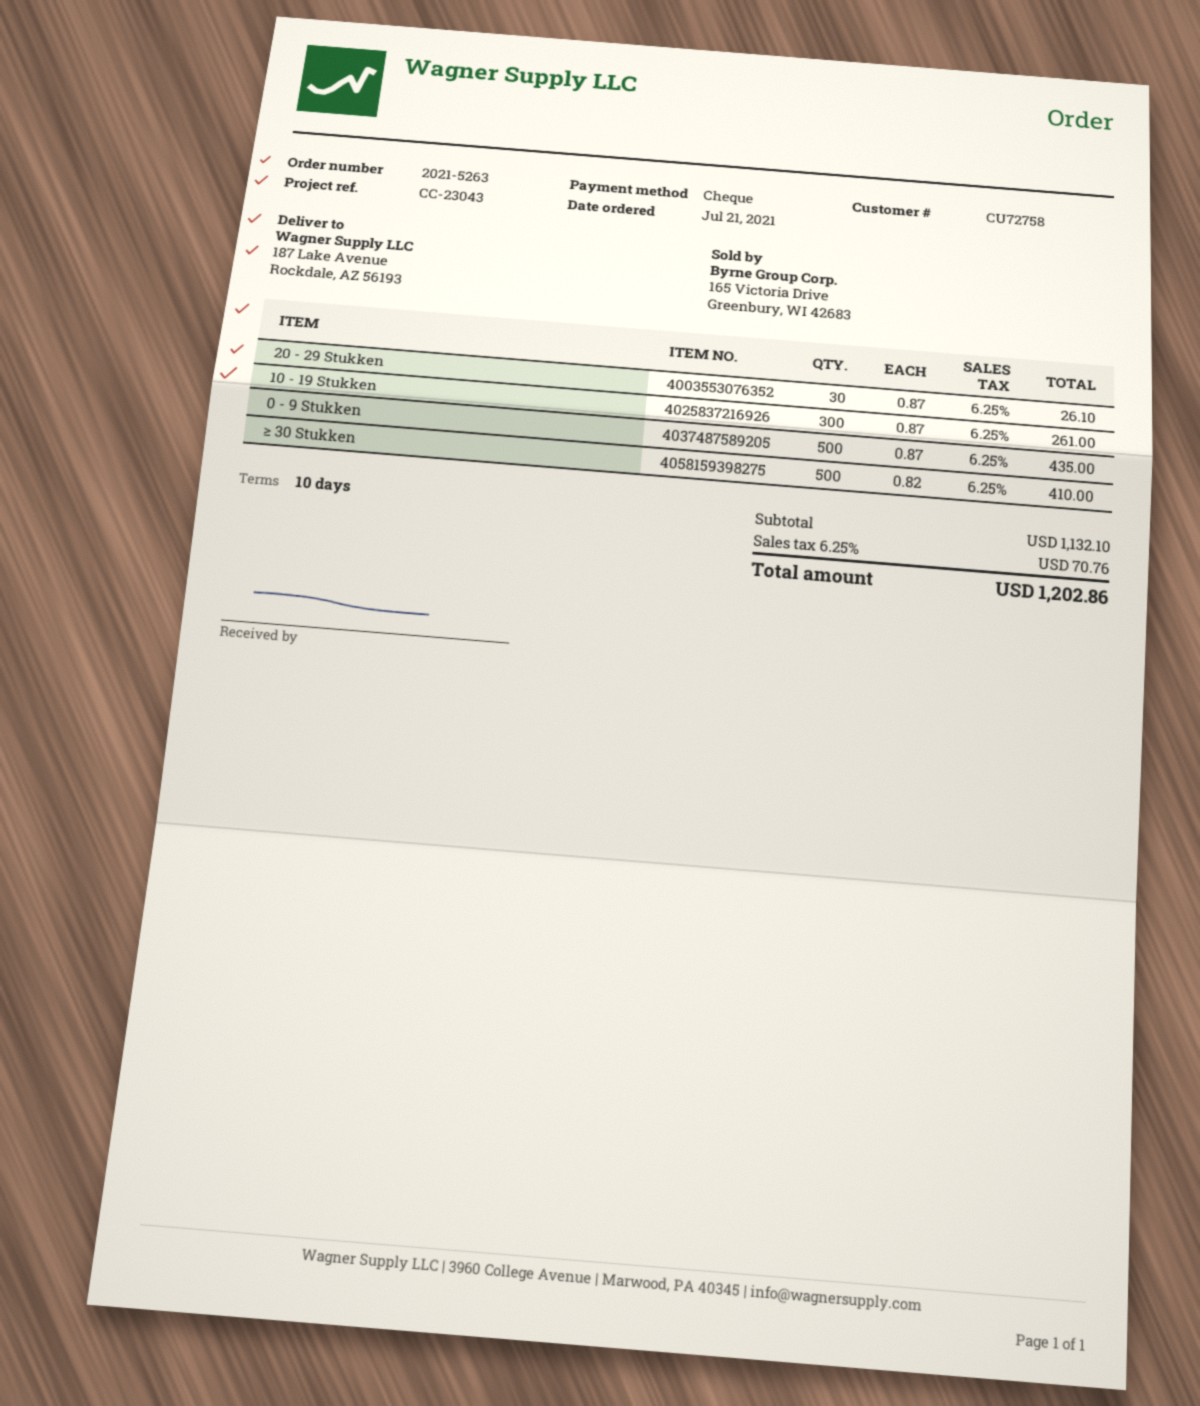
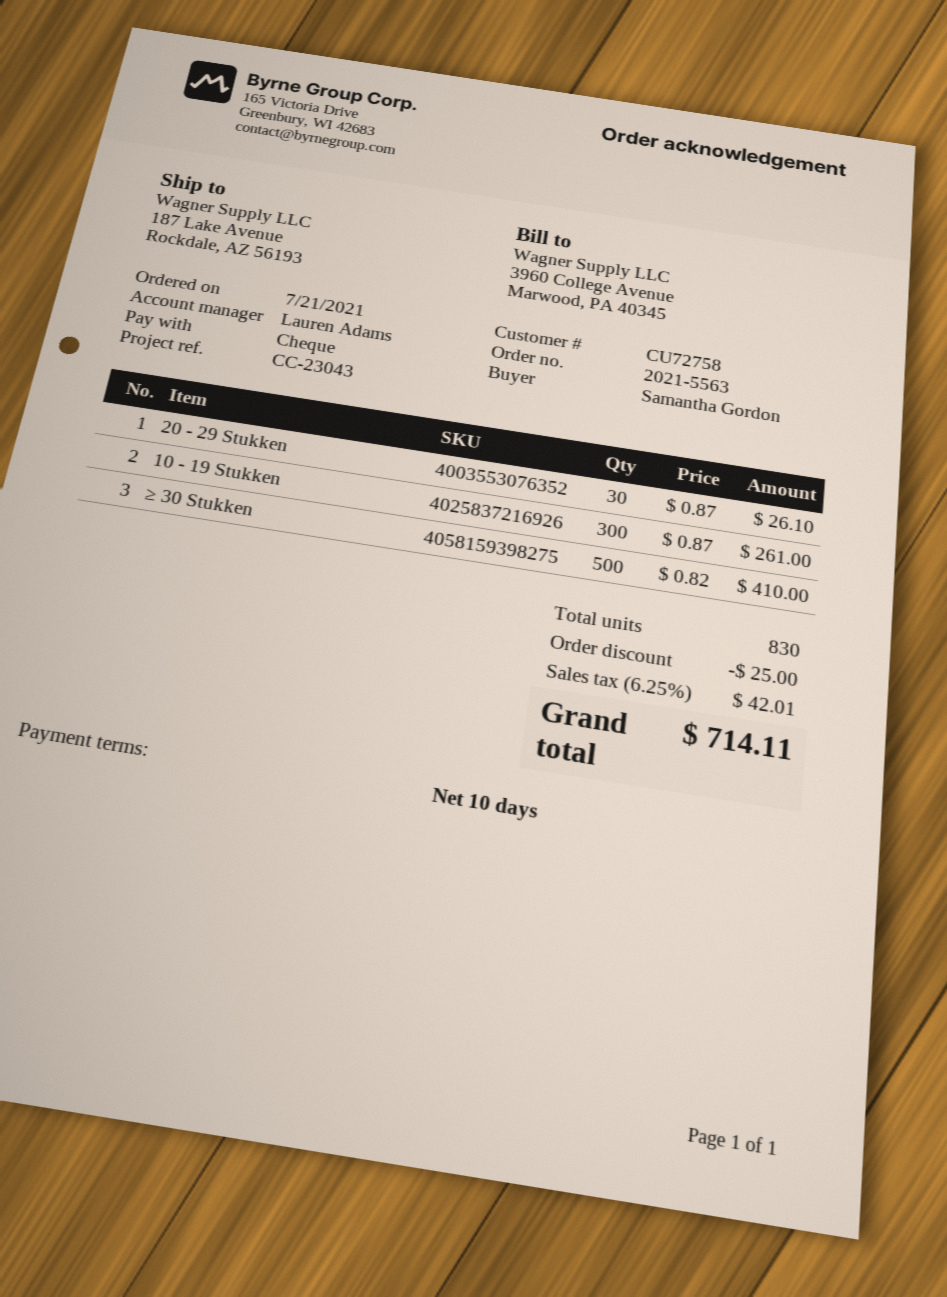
order number: 2021-5263 -> 2021-5563
0 - 9 Stukken: 500 x 0.87 = 435.00 -> none
discount: none -> 25.00
tax: 6.25% = 70.76 -> 6.25% = 42.01
total: 1202.86 -> 714.11

